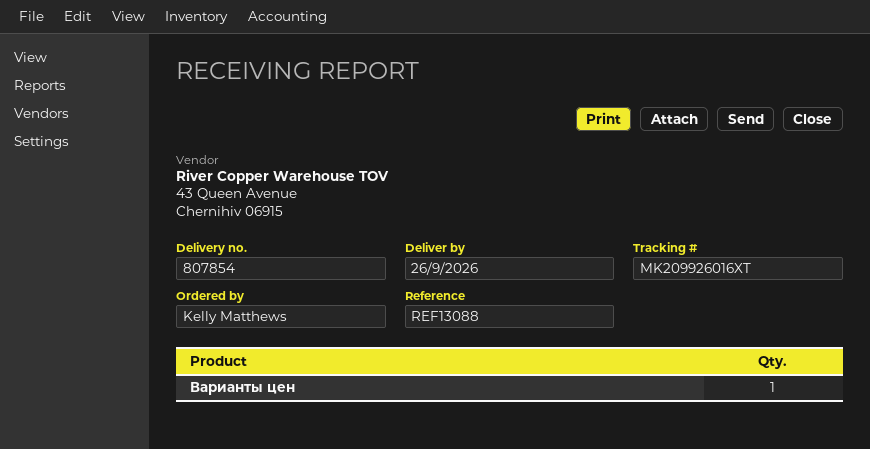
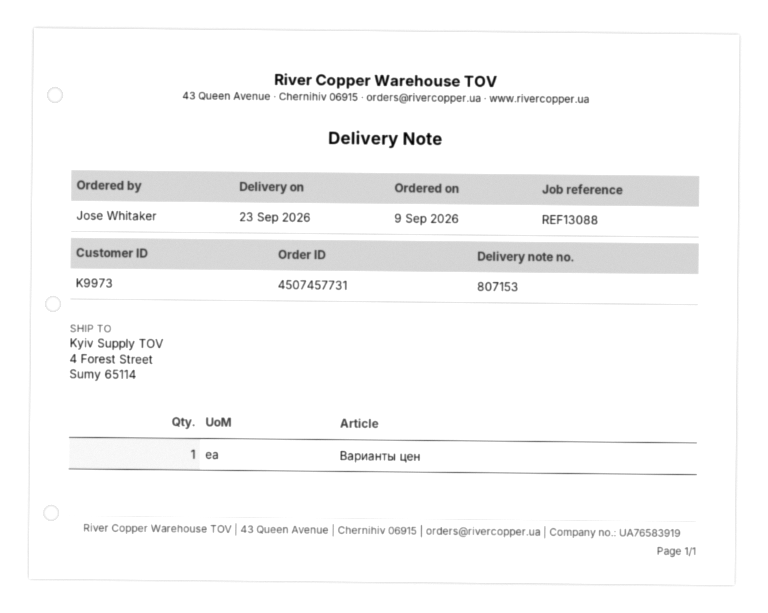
delivery note number: 807854 -> 807153
delivery date: 2026-09-26 -> 2026-09-23
ordered by: Kelly Matthews -> Jose Whitaker

